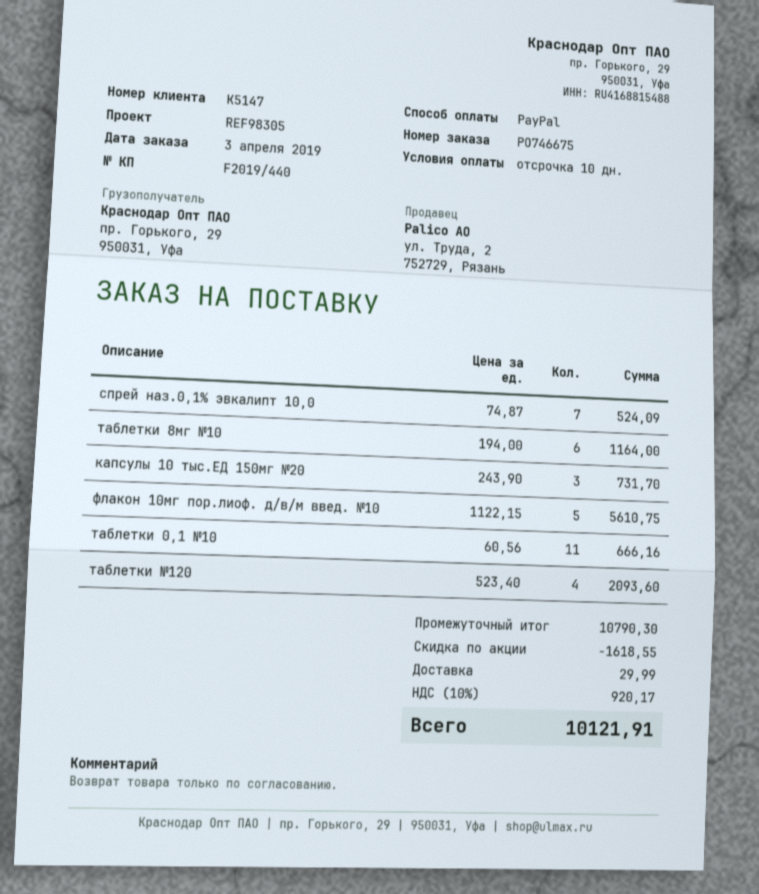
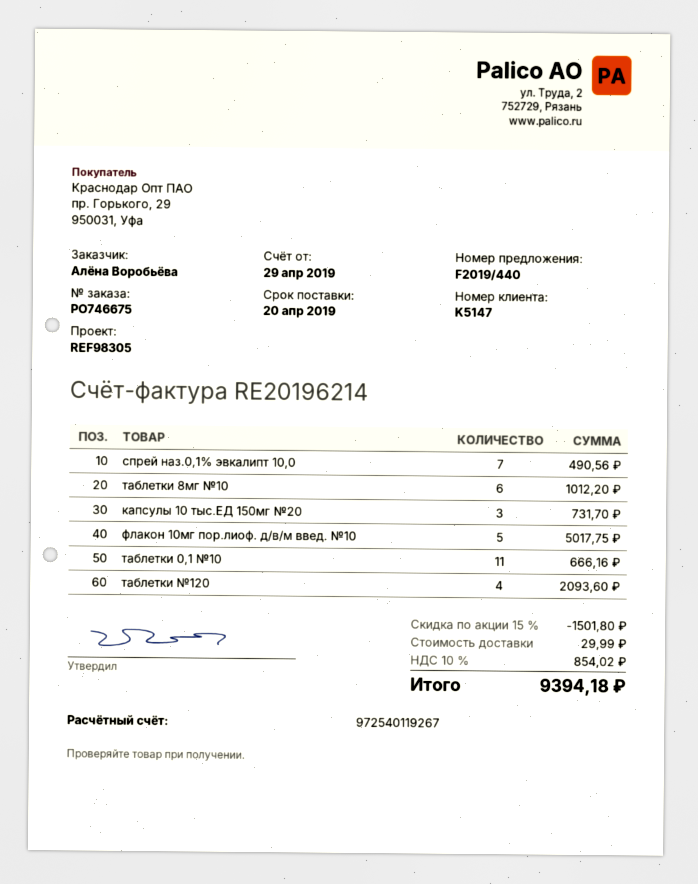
спрей наз.0,1% эвкалипт 10,0: 7 for 524.09 -> 7 for 490.56
таблетки 8мг №10: 6 for 1164.00 -> 6 for 1012.20
флакон 10мг пор.лиоф. д/в/м введ. №10: 5 for 5610.75 -> 5 for 5017.75
discount: 1618.55 -> 1501.80
tax: 10% = 920.17 -> 10% = 854.02
total: 10121.91 -> 9394.18

